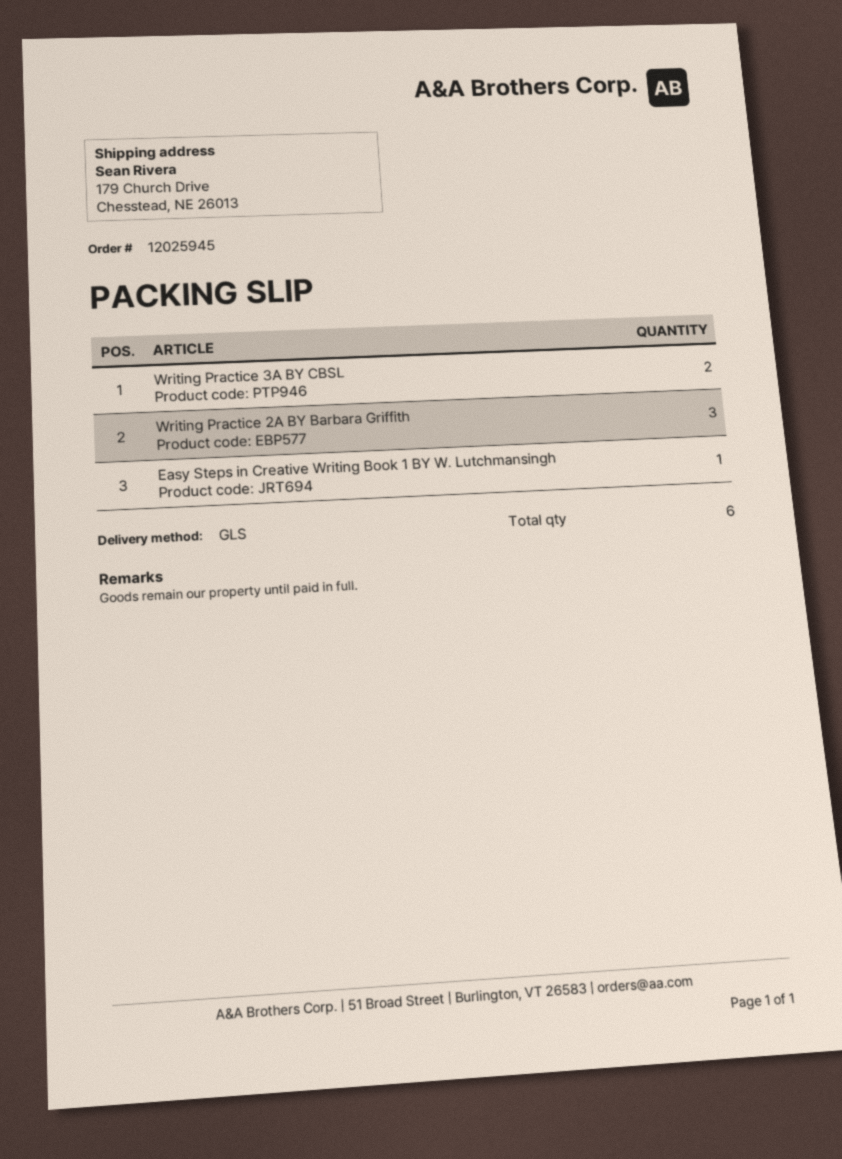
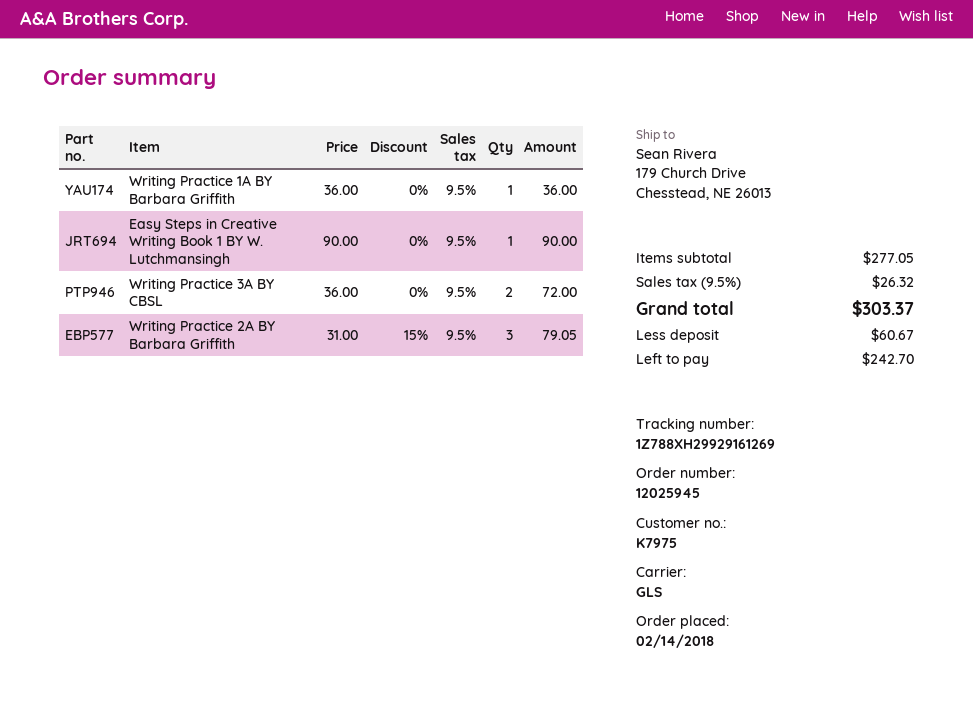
Writing Practice 1A BY Barbara Griffith: none -> 1

